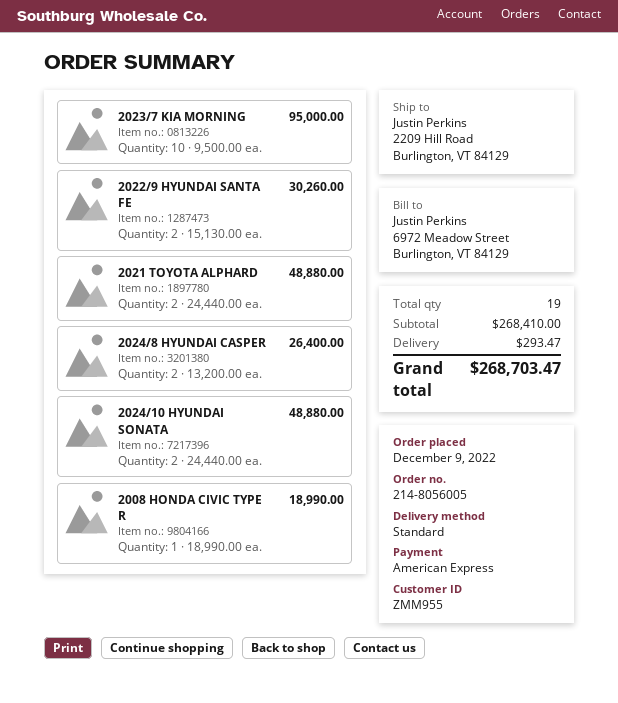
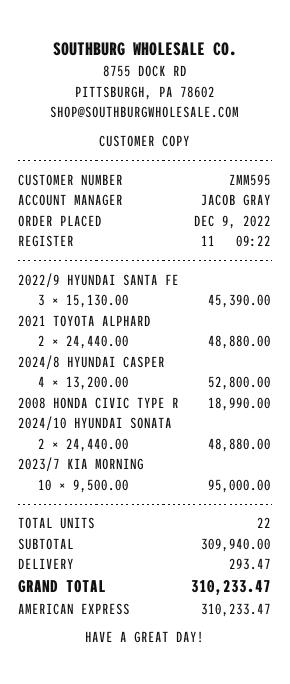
customer number: ZMM955 -> ZMM595
2022/9 HYUNDAI SANTA FE: 2 x 15130.00 = 30260.00 -> 3 x 15130.00 = 45390.00
2024/8 HYUNDAI CASPER: 2 x 13200.00 = 26400.00 -> 4 x 13200.00 = 52800.00
total quantity: 19 -> 22
subtotal: 268410.00 -> 309940.00
total: 268703.47 -> 310233.47

